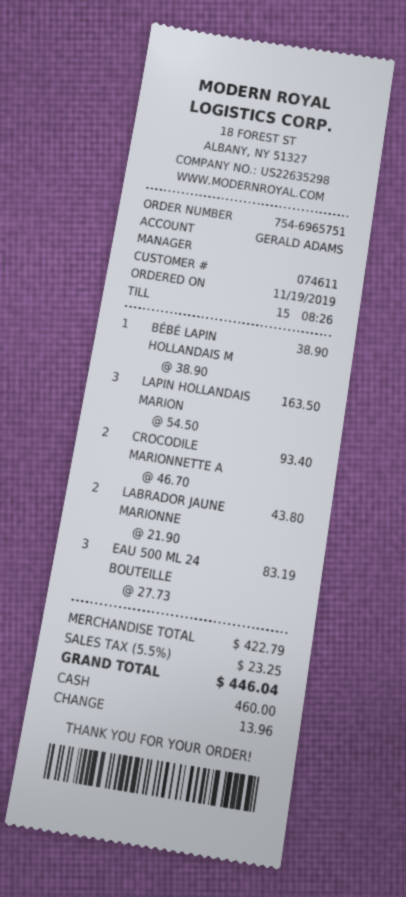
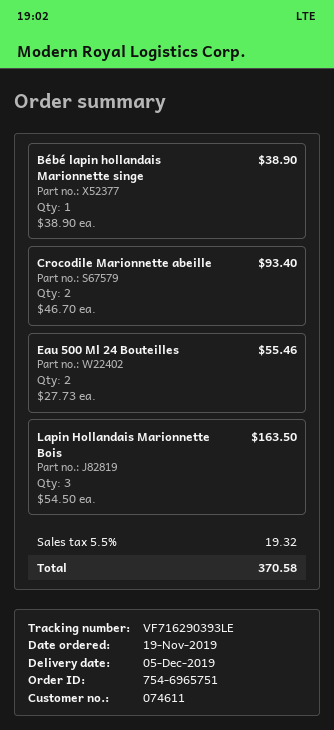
LABRADOR JAUNE MARIONNE: 2 x 21.90 = 43.80 -> none
EAU 500 ML 24 BOUTEILLE: 3 x 27.73 = 83.19 -> 2 x 27.73 = 55.46
tax: 5.5% = 23.25 -> 5.5% = 19.32
total: 446.04 -> 370.58

